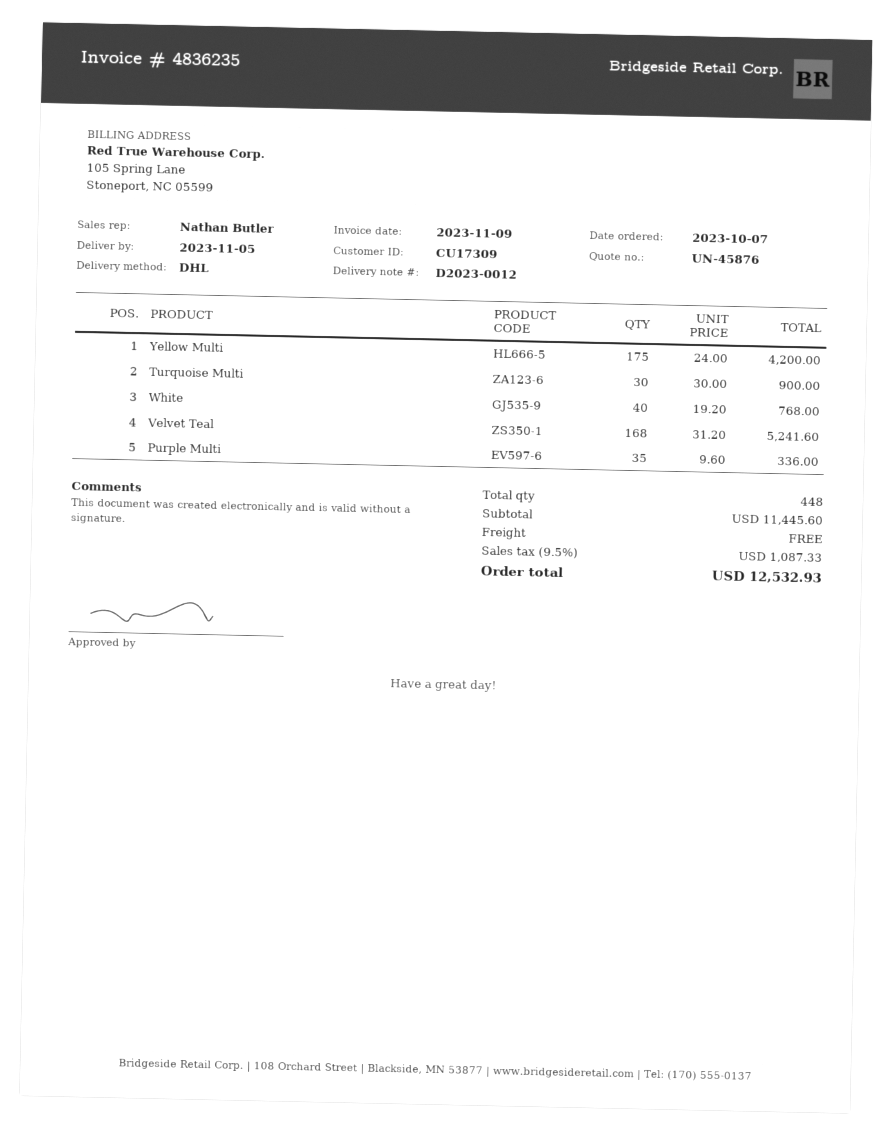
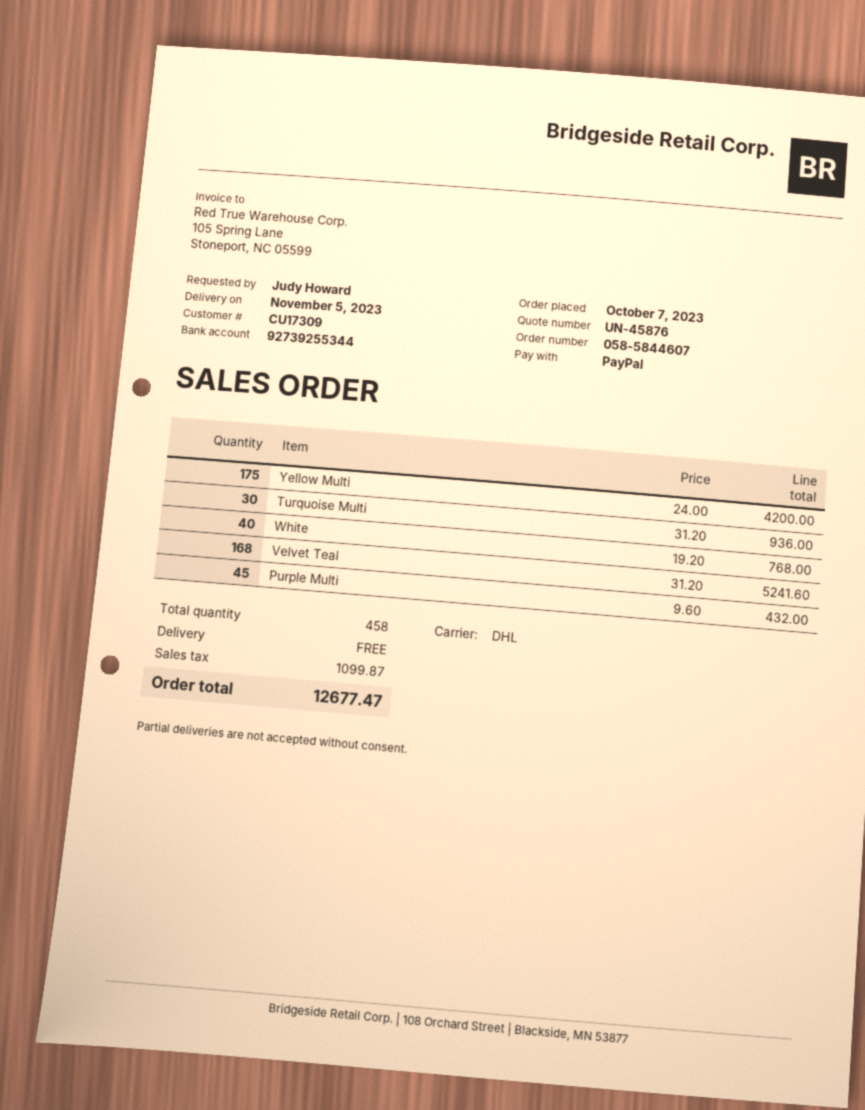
Turquoise Multi: 30 x 30.00 = 900.00 -> 30 x 31.20 = 936.00
Purple Multi: 35 x 9.60 = 336.00 -> 45 x 9.60 = 432.00
total quantity: 448 -> 458
tax: 1087.33 -> 1099.87
total: 12532.93 -> 12677.47

